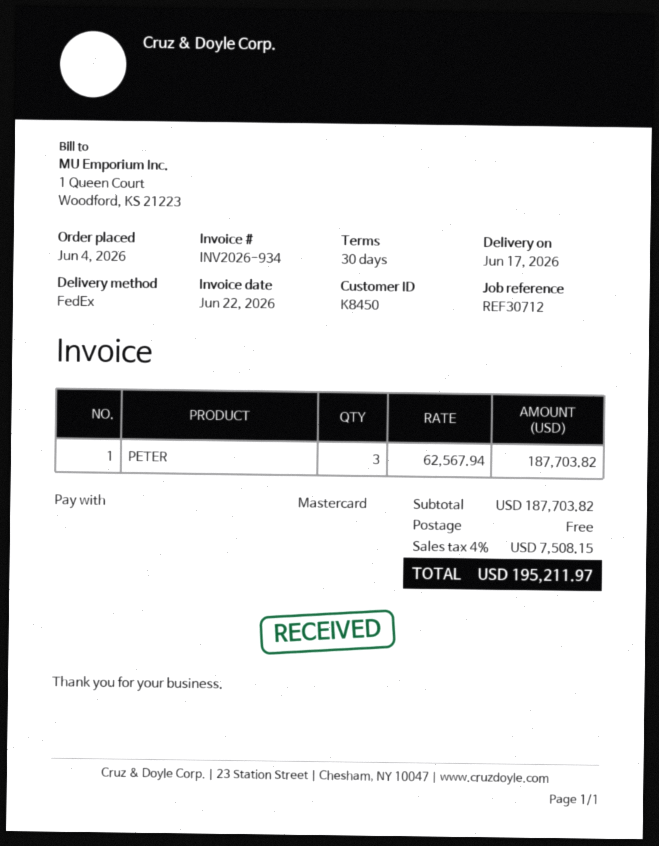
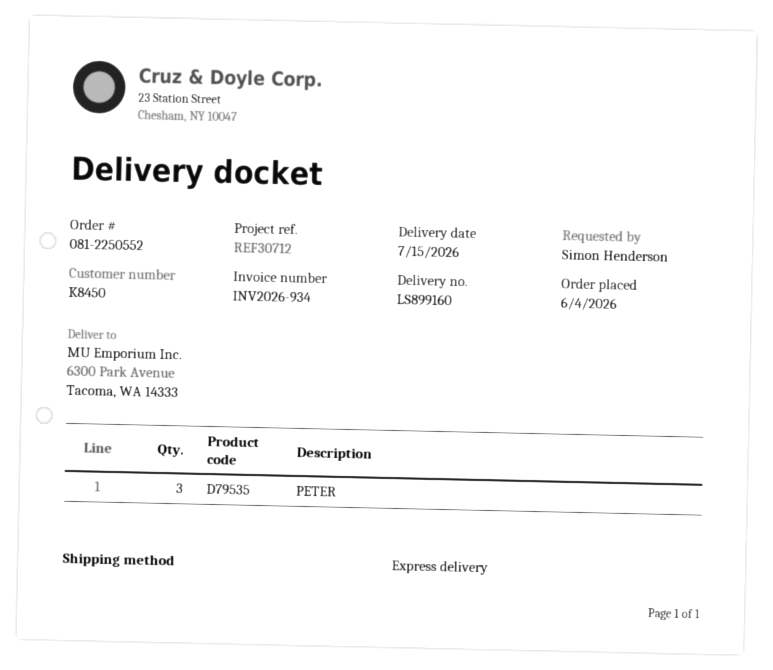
delivery date: 2026-06-17 -> 2026-07-15
shipping method: FedEx -> express

